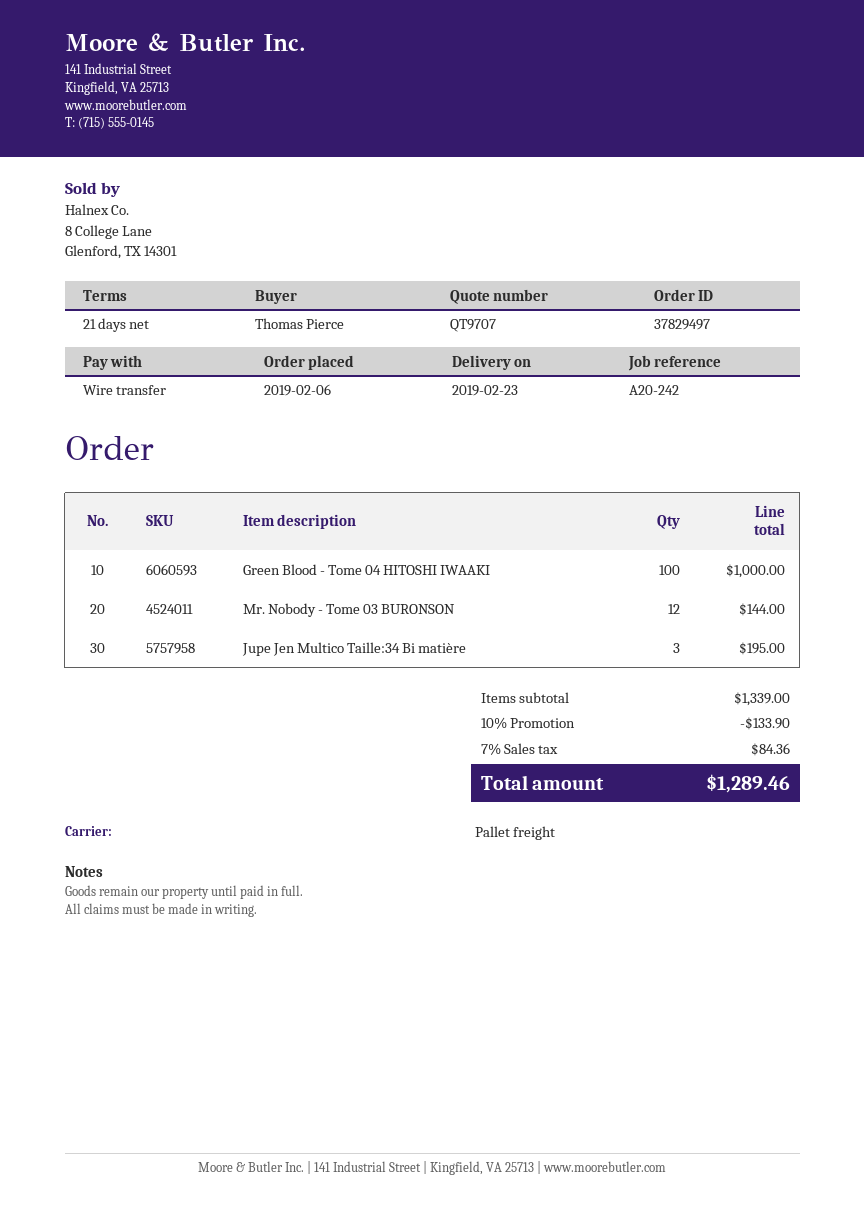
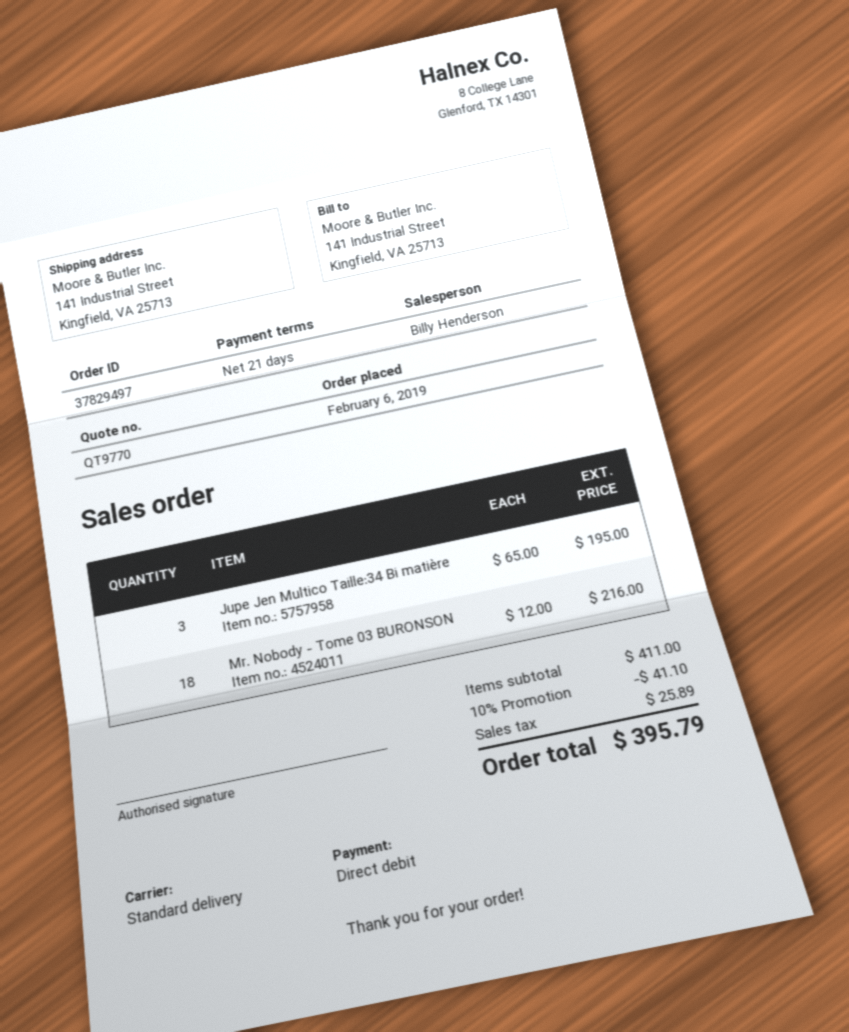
quote number: QT9707 -> QT9770
payment method: bank transfer -> direct debit
shipping method: pallet freight -> standard
Green Blood - Tome 04 HITOSHI IWAAKI: 100 for 1000.00 -> none
Mr. Nobody - Tome 03 BURONSON: 12 for 144.00 -> 18 for 216.00
subtotal: 1339.00 -> 411.00
discount: 10% = 133.90 -> 10% = 41.10
tax: 84.36 -> 25.89
total: 1289.46 -> 395.79

